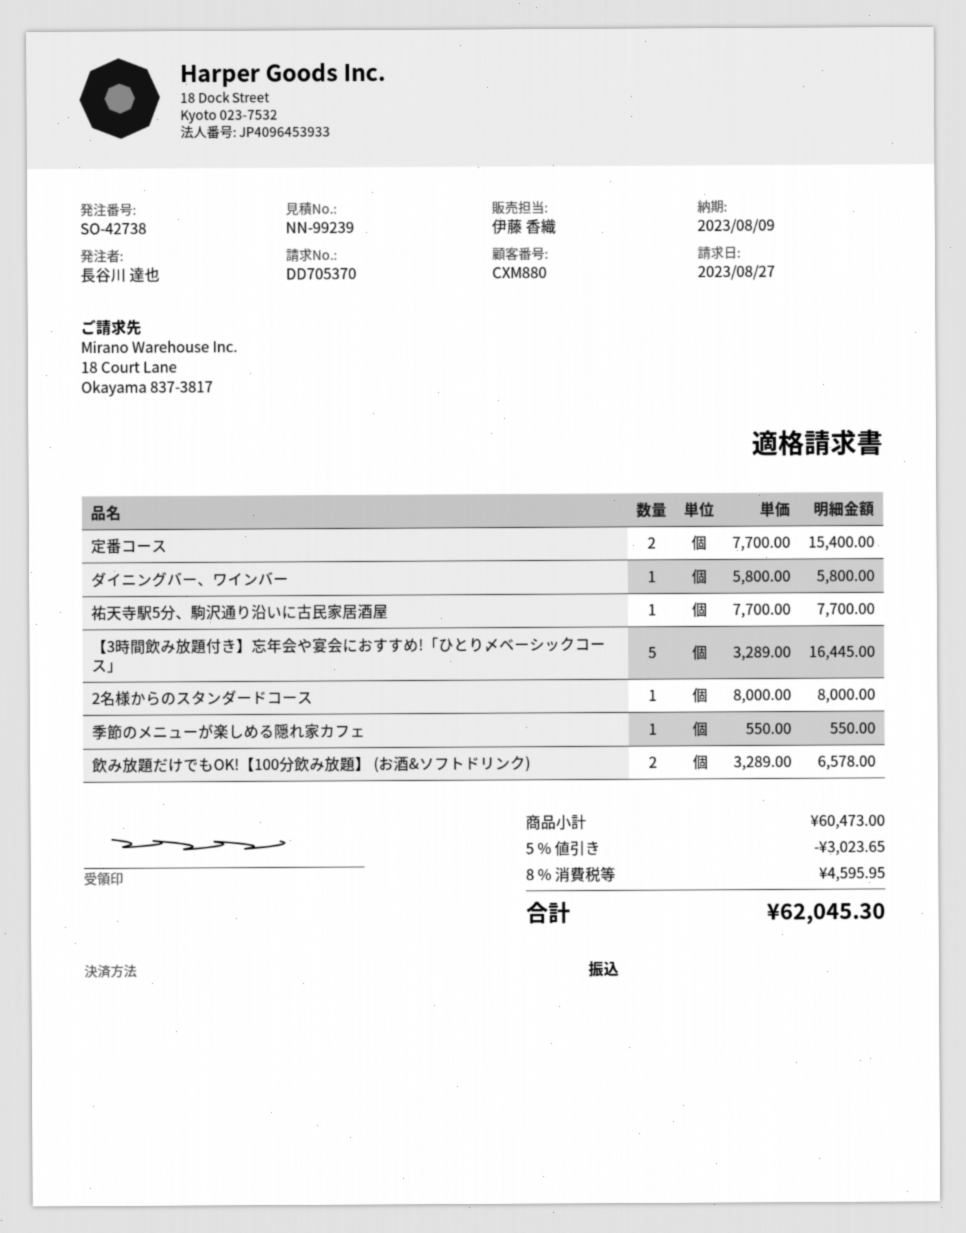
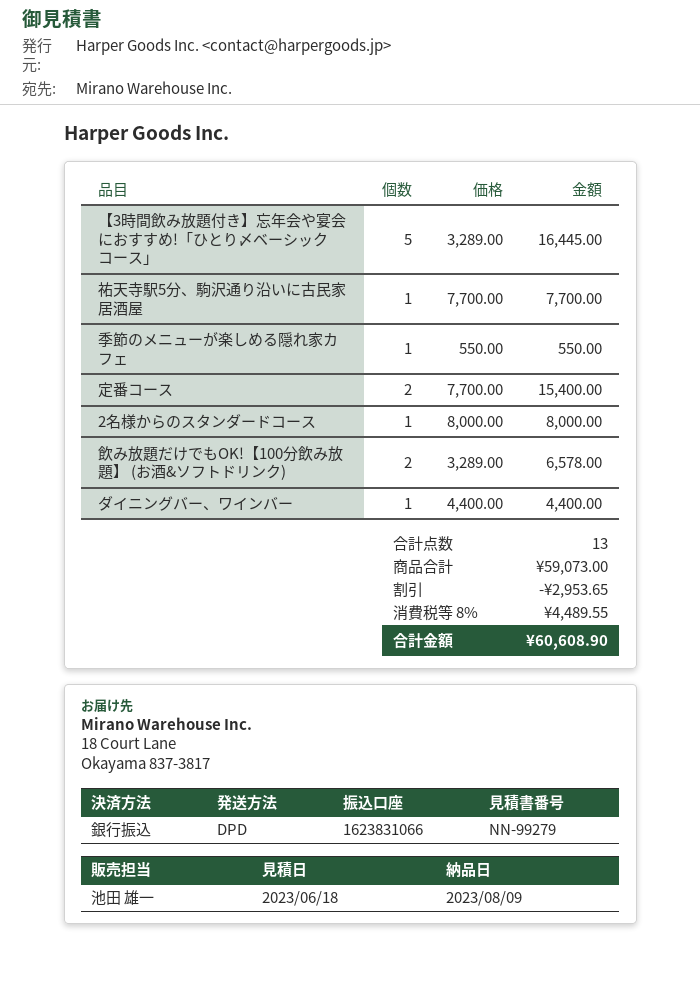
quote number: NN-99239 -> NN-99279
sales rep: 伊藤 香織 -> 池田 雄一
ダイニングバー、ワインバー: 1 x 5800.00 = 5800.00 -> 1 x 4400.00 = 4400.00
subtotal: 60473.00 -> 59073.00
discount: 3023.65 -> 2953.65
tax: 8% = 4595.95 -> 8% = 4489.55
total: 62045.30 -> 60608.90

